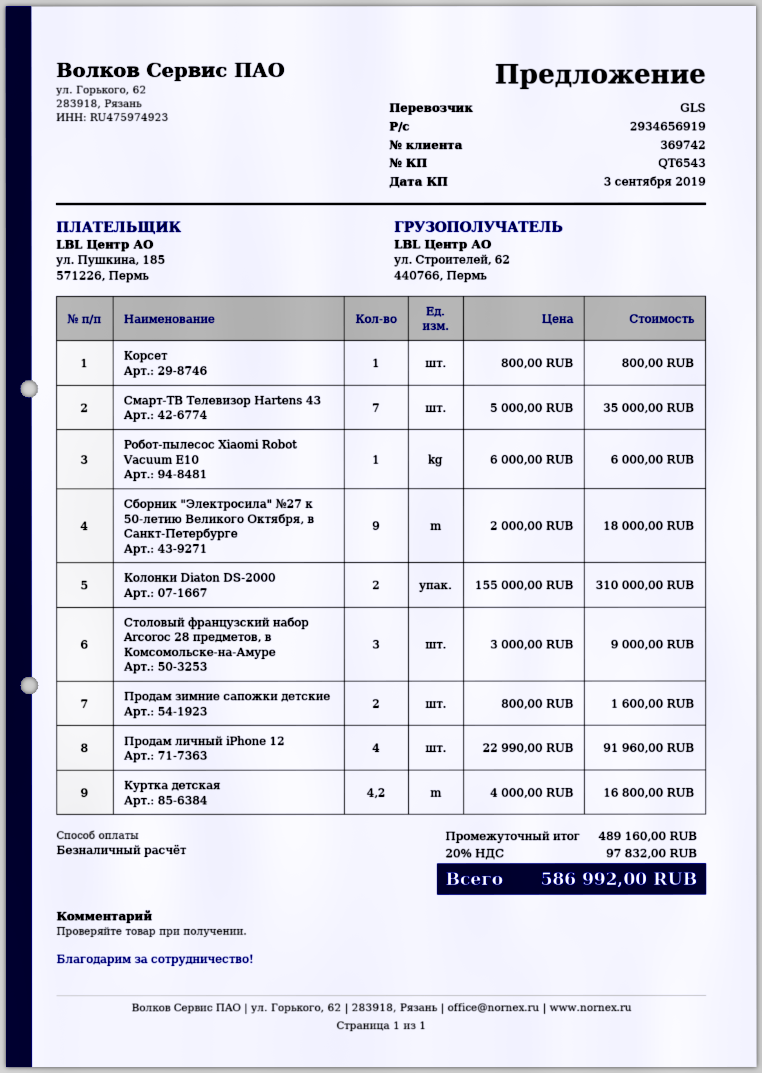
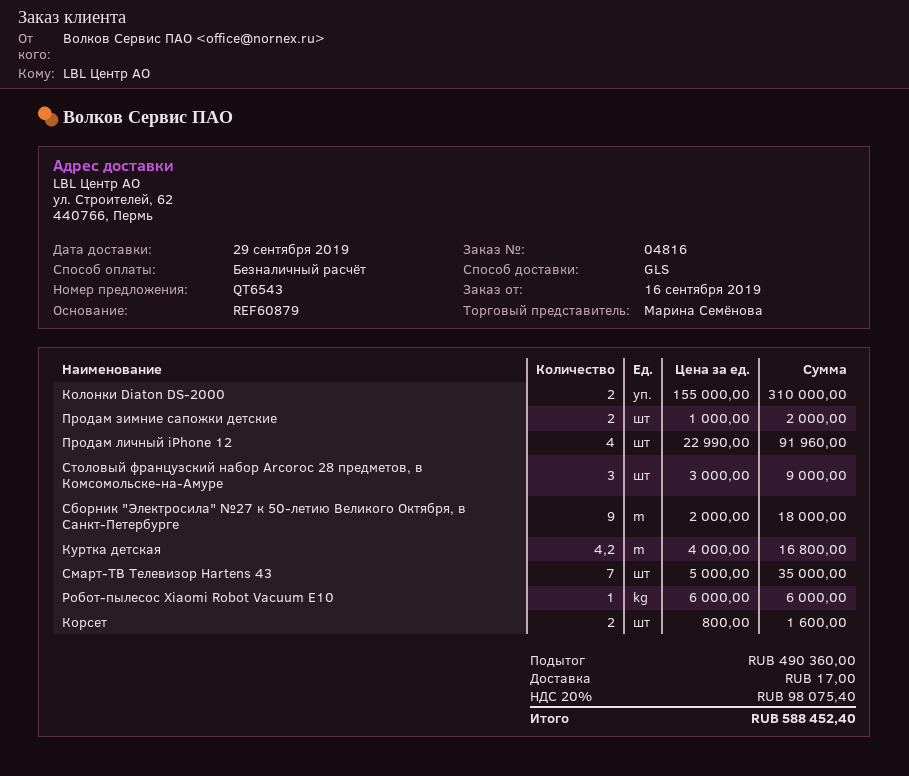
Корсет: 1 x 800.00 = 800.00 -> 2 x 800.00 = 1600.00
Продам зимние сапожки детские: 2 x 800.00 = 1600.00 -> 2 x 1000.00 = 2000.00
subtotal: 489160.00 -> 490360.00
shipping: none -> 17.00
tax: 20% = 97832.00 -> 20% = 98075.40
total: 586992.00 -> 588452.40

